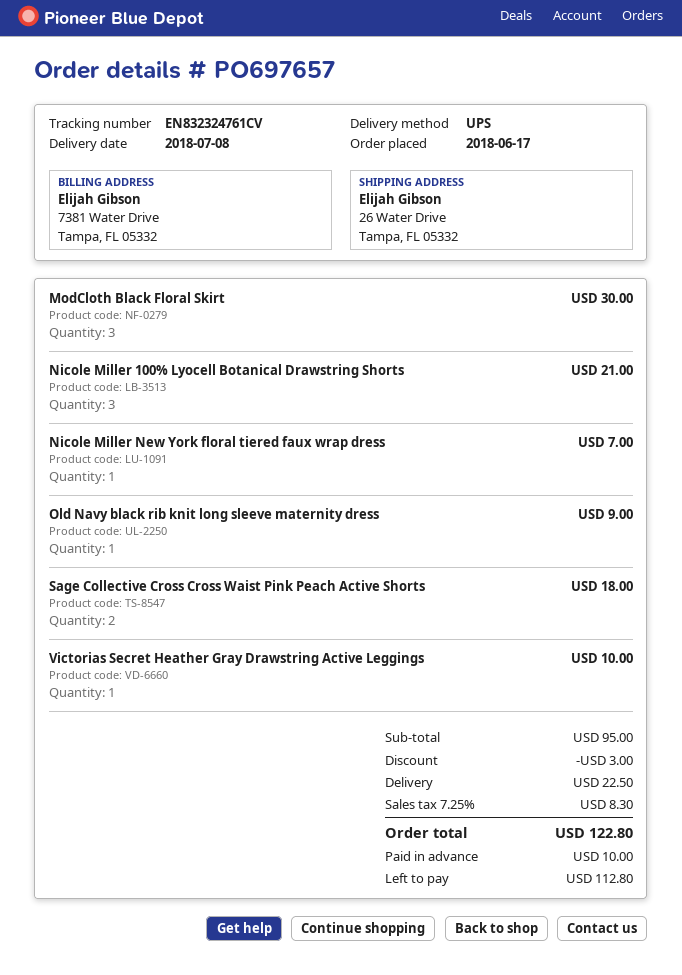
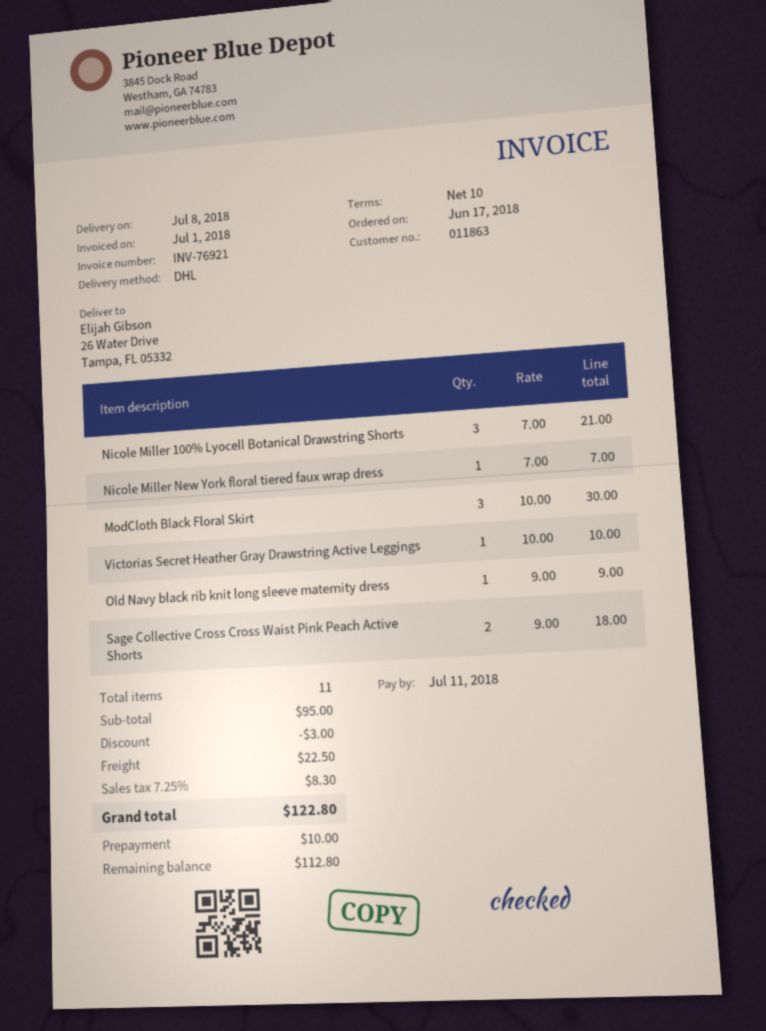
shipping method: UPS -> DHL

